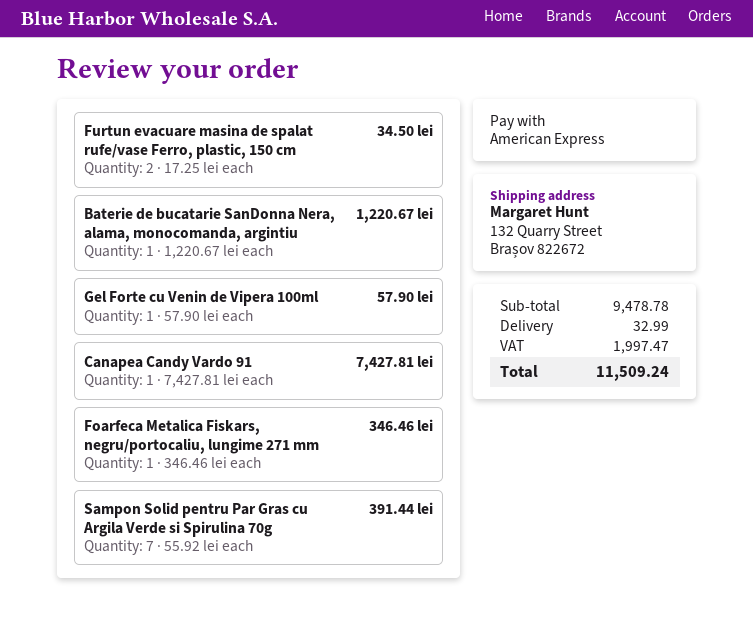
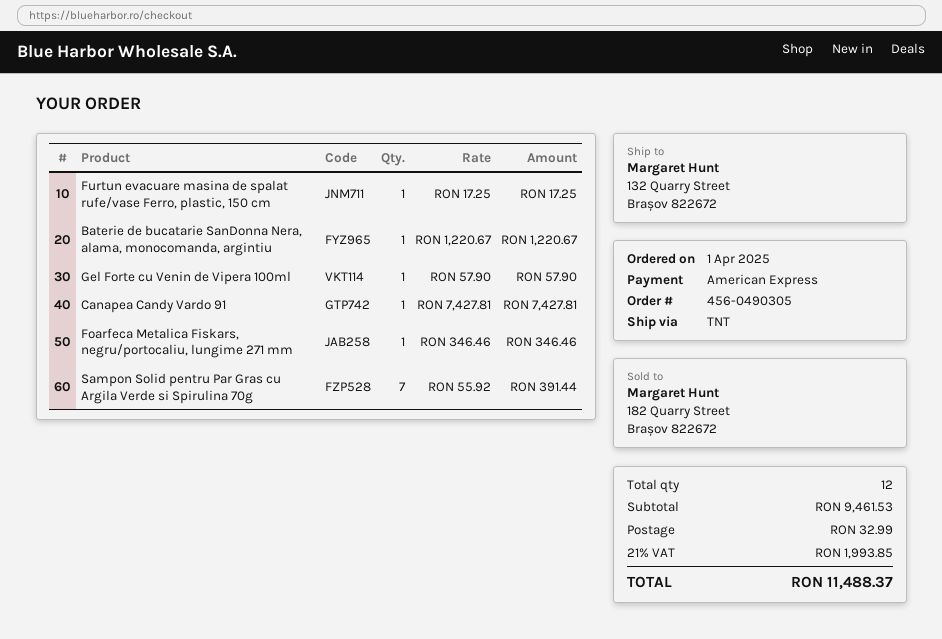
Furtun evacuare masina de spalat rufe/vase Ferro, plastic, 150 cm: 2 x 17.25 = 34.50 -> 1 x 17.25 = 17.25
subtotal: 9478.78 -> 9461.53
tax: 1997.47 -> 1993.85
total: 11509.24 -> 11488.37

